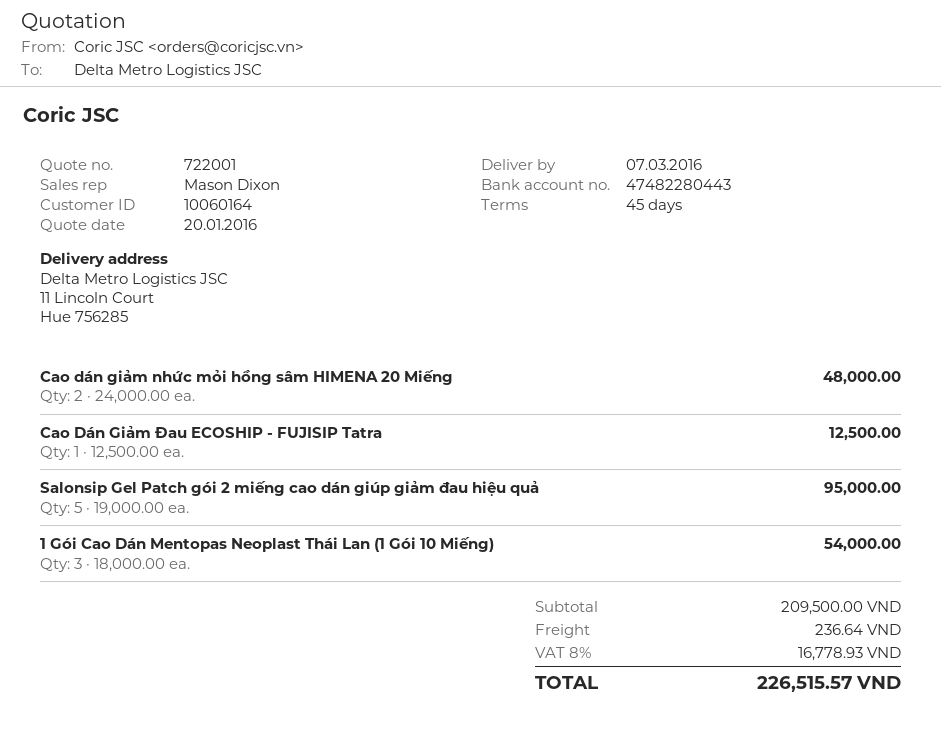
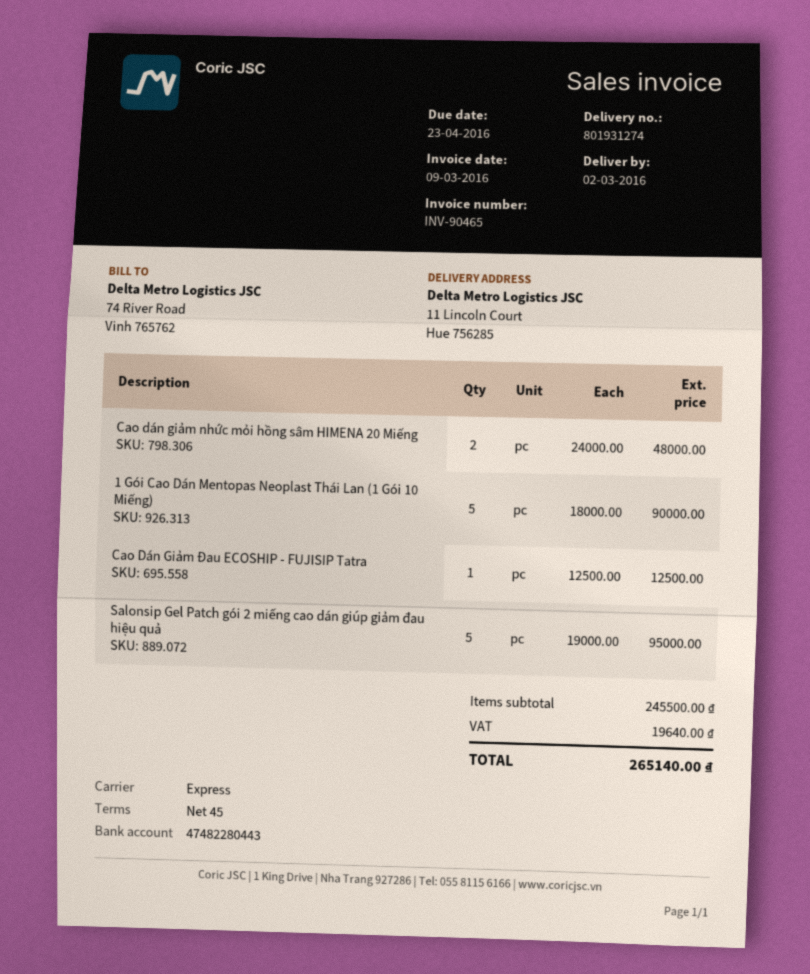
delivery date: 2016-03-07 -> 2016-03-02
1 Gói Cao Dán Mentopas Neoplast Thái Lan (1 Gói 10 Miếng): 3 x 18000.00 = 54000.00 -> 5 x 18000.00 = 90000.00
subtotal: 209500.00 -> 245500.00
shipping: 236.64 -> none
tax: 16778.93 -> 19640.00
total: 226515.57 -> 265140.00

